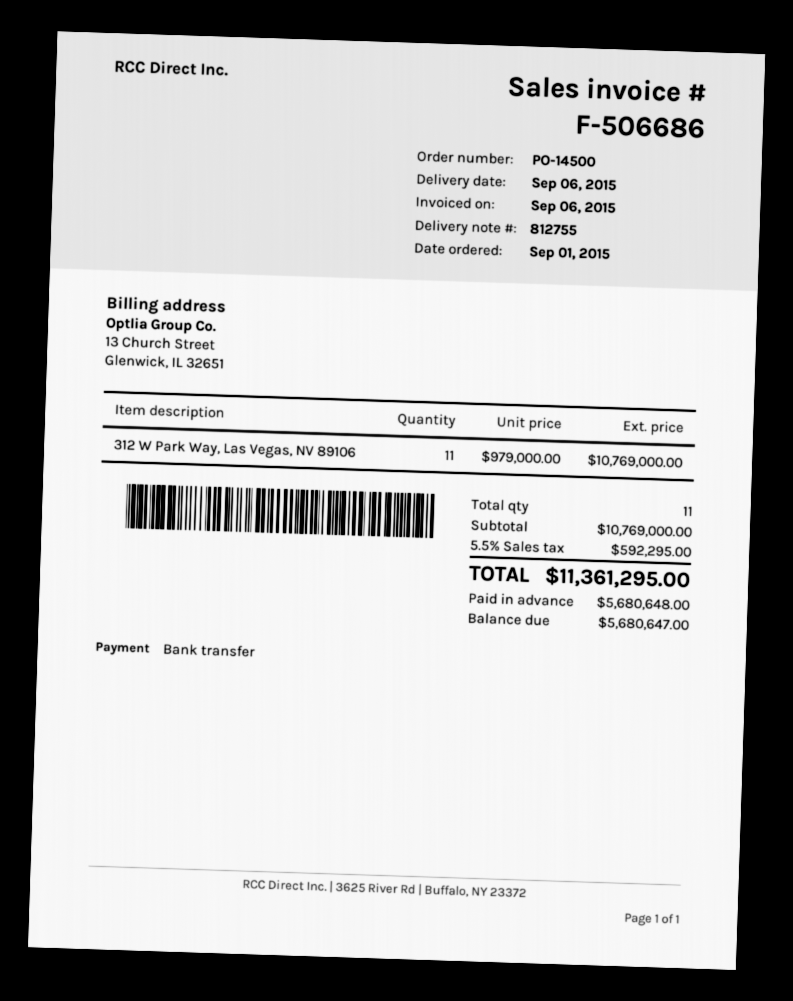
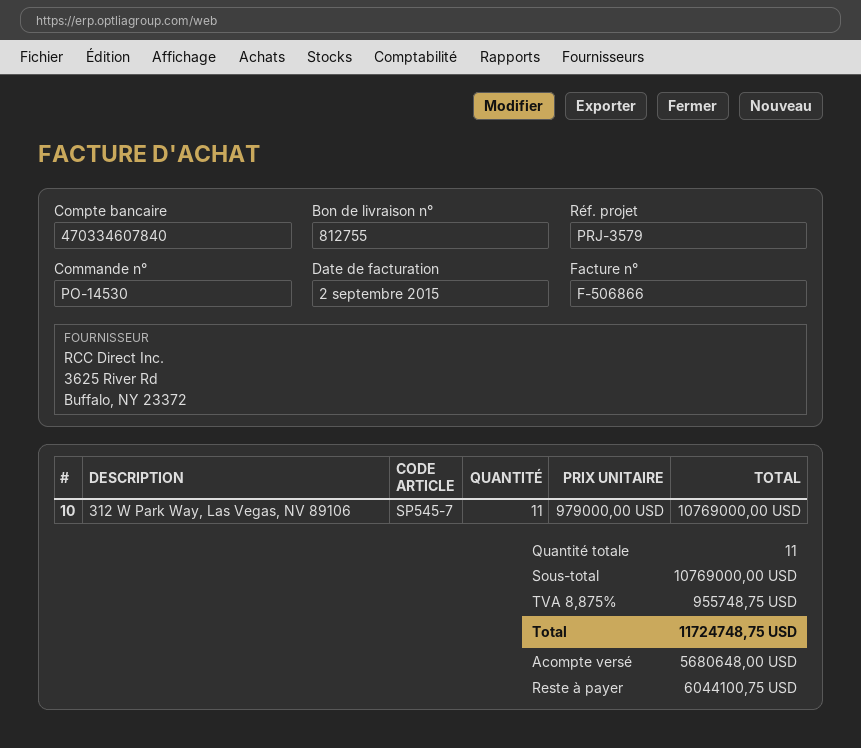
order number: PO-14500 -> PO-14530
invoice number: F-506686 -> F-506866
invoice date: 2015-09-06 -> 2015-09-02
tax: 5.5% = 592295.00 -> 8.875% = 955748.75
total: 11361295.00 -> 11724748.75
balance: 5680647.00 -> 6044100.75

